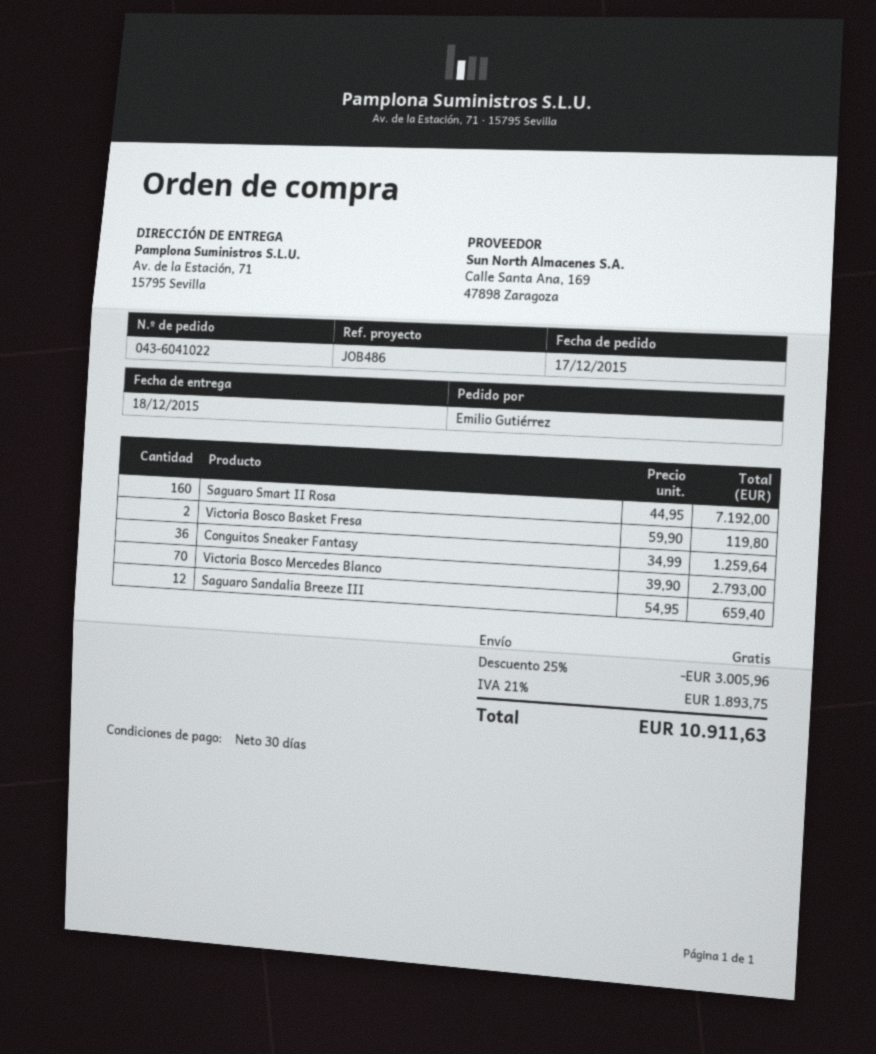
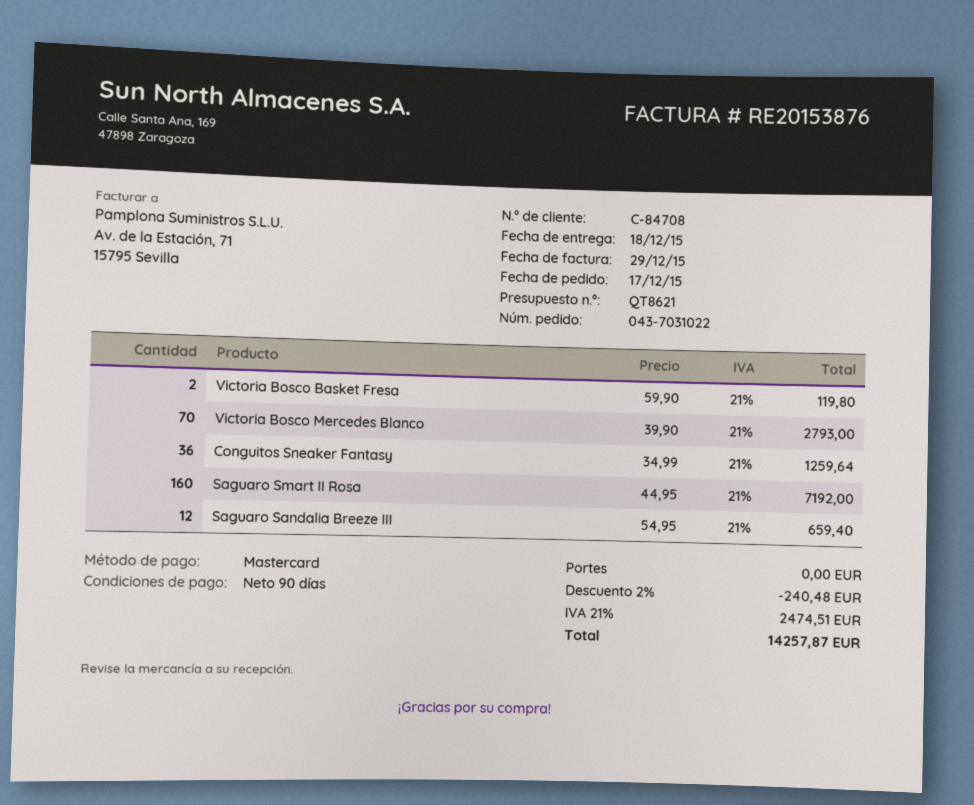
order number: 043-6041022 -> 043-7031022
payment terms: 30 days -> 90 days
discount: 25% = 3005.96 -> 2% = 240.48
tax: 21% = 1893.75 -> 21% = 2474.51
total: 10911.63 -> 14257.87

